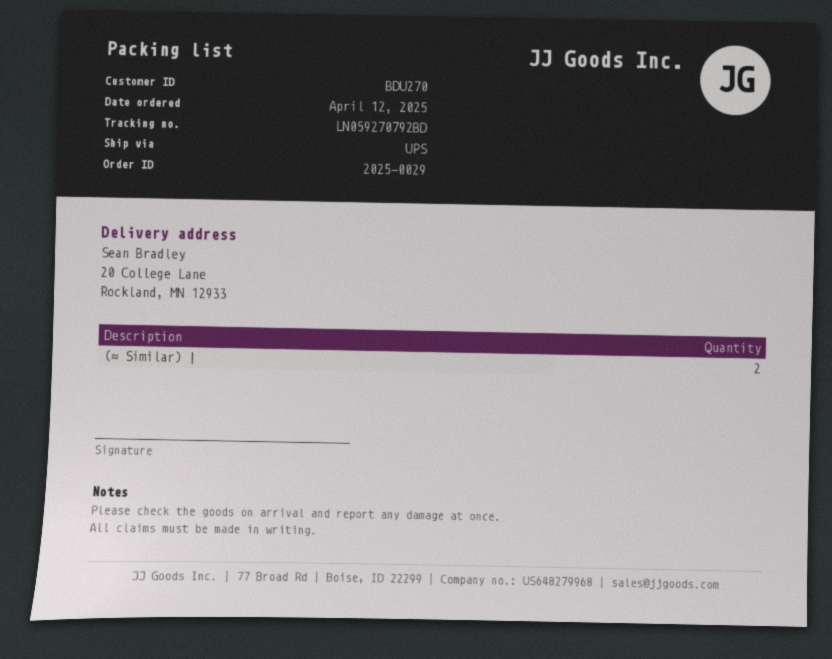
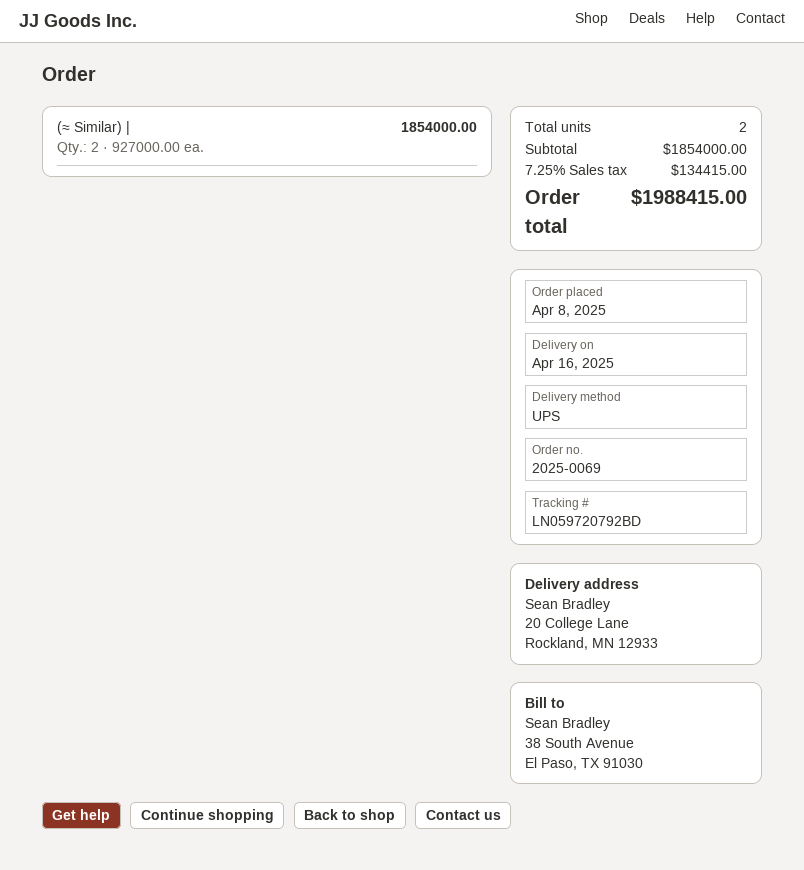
order number: 2025-0029 -> 2025-0069
order date: 2025-04-12 -> 2025-04-08
tracking number: LN059270792BD -> LN059720792BD

